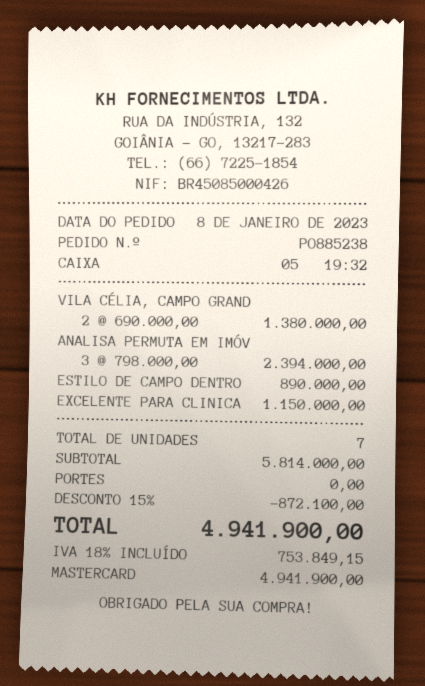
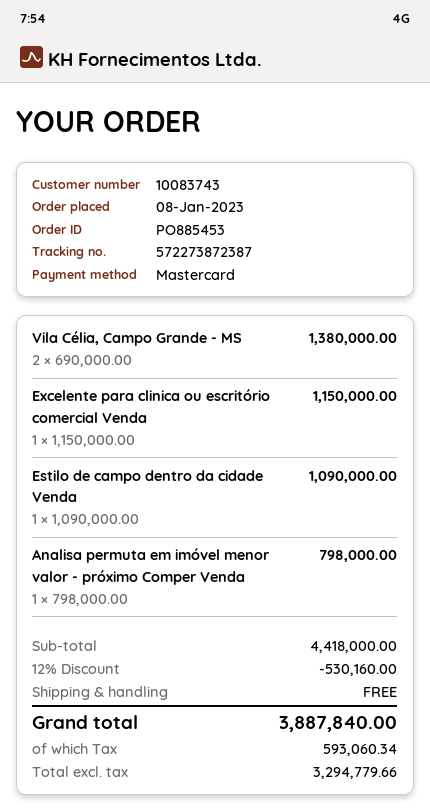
order number: PO885238 -> PO885453
ANALISA PERMUTA EM IMÓV: 3 x 798000.00 = 2394000.00 -> 1 x 798000.00 = 798000.00
ESTILO DE CAMPO DENTRO: 1 x 890000.00 = 890000.00 -> 1 x 1090000.00 = 1090000.00
subtotal: 5814000.00 -> 4418000.00
discount: 15% = 872100.00 -> 12% = 530160.00
tax: 753849.15 -> 593060.34
total: 4941900.00 -> 3887840.00

